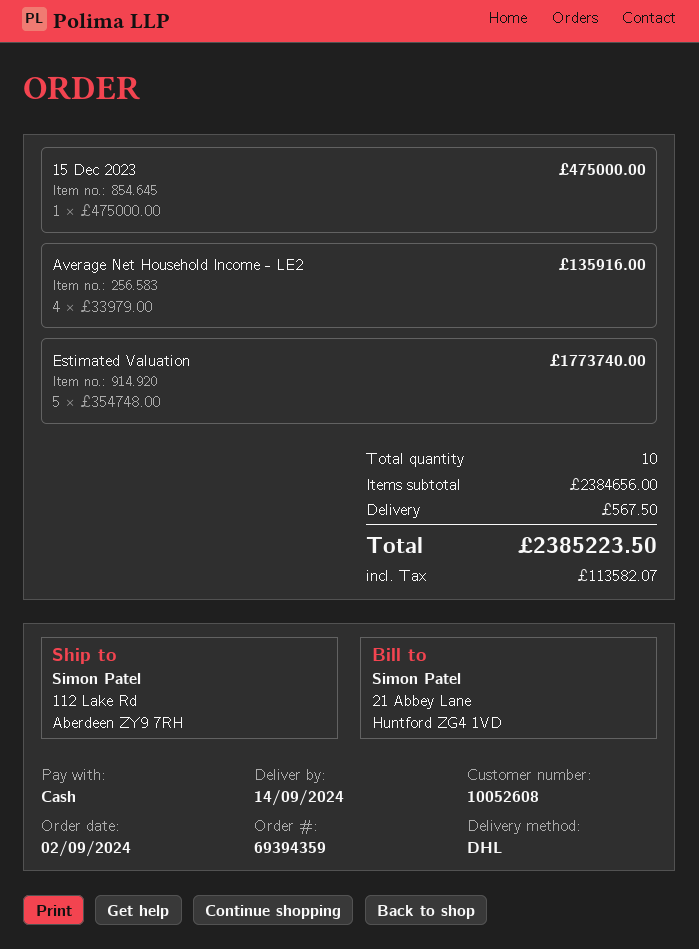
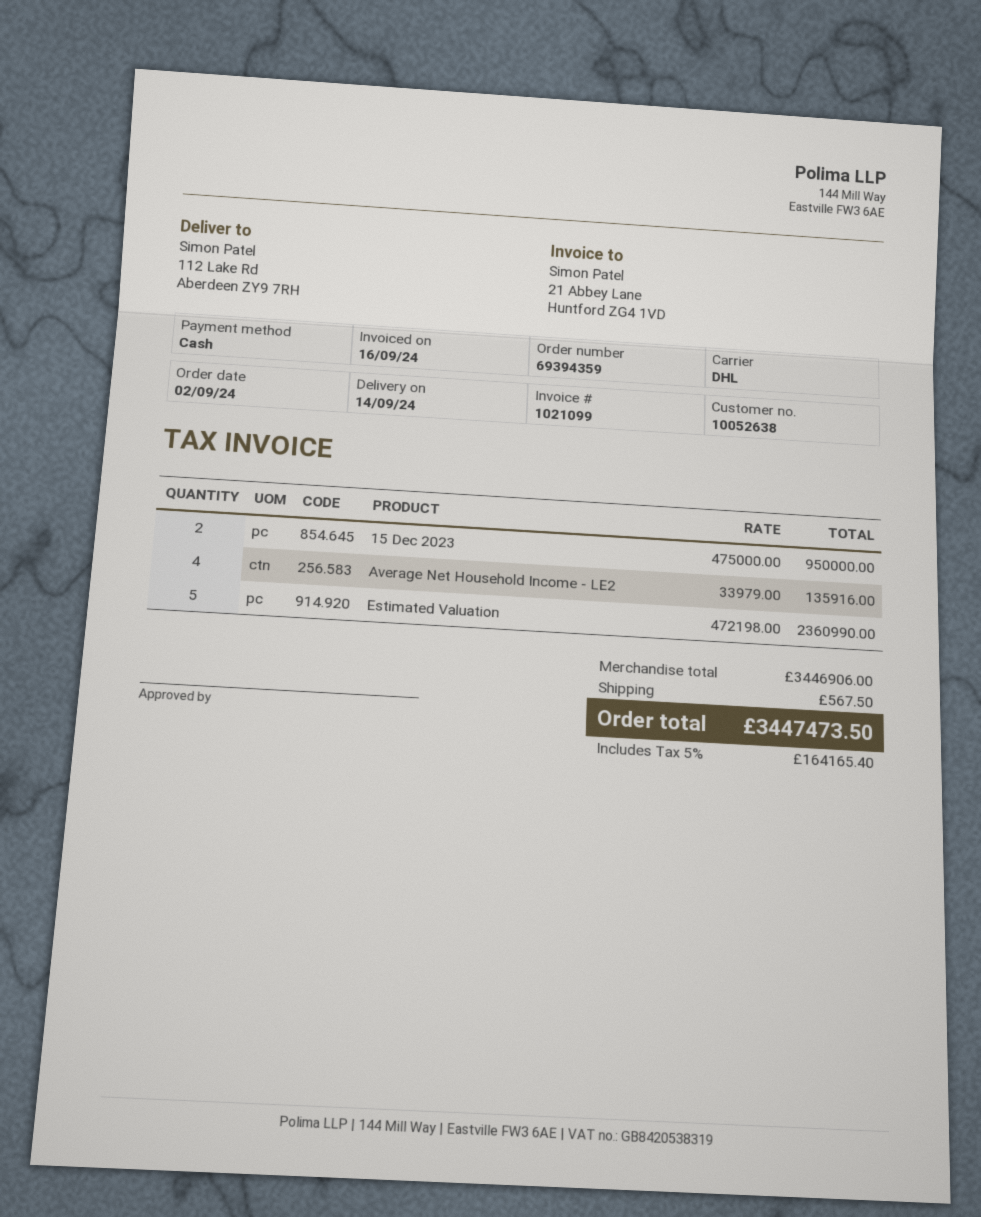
customer number: 10052608 -> 10052638
15 Dec 2023: 1 x 475000.00 = 475000.00 -> 2 x 475000.00 = 950000.00
Estimated Valuation: 5 x 354748.00 = 1773740.00 -> 5 x 472198.00 = 2360990.00
subtotal: 2384656.00 -> 3446906.00
tax: 113582.07 -> 164165.40
total: 2385223.50 -> 3447473.50

